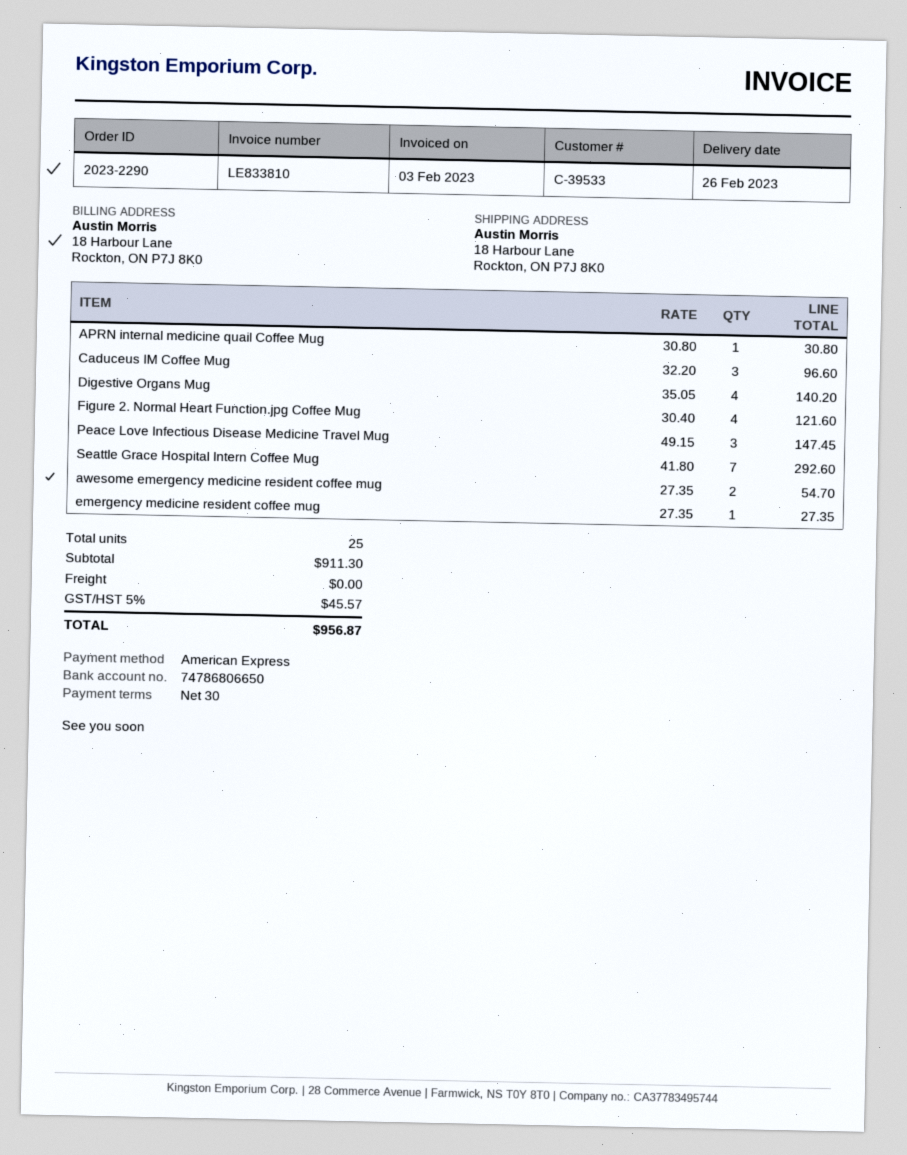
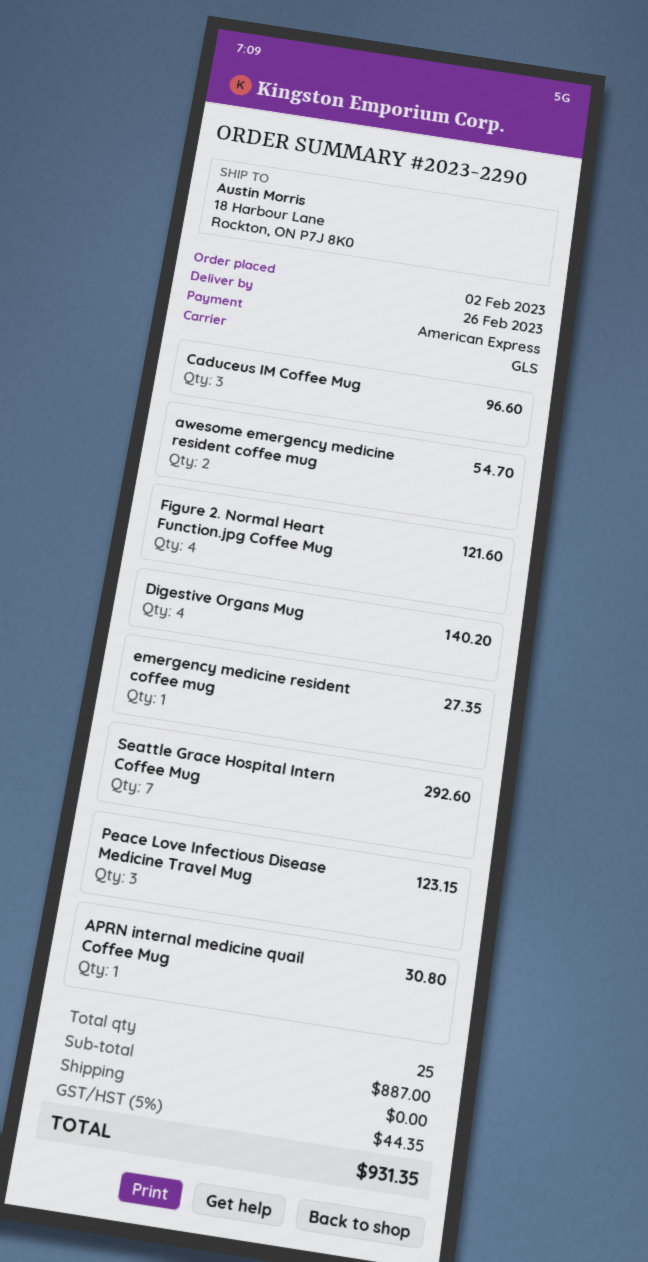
Peace Love Infectious Disease Medicine Travel Mug: 3 for 147.45 -> 3 for 123.15
subtotal: 911.30 -> 887.00
tax: 5% = 45.57 -> 5% = 44.35
total: 956.87 -> 931.35

